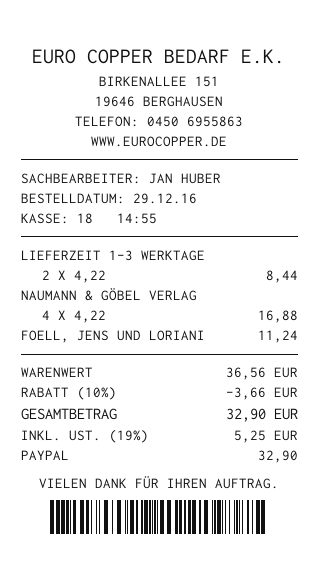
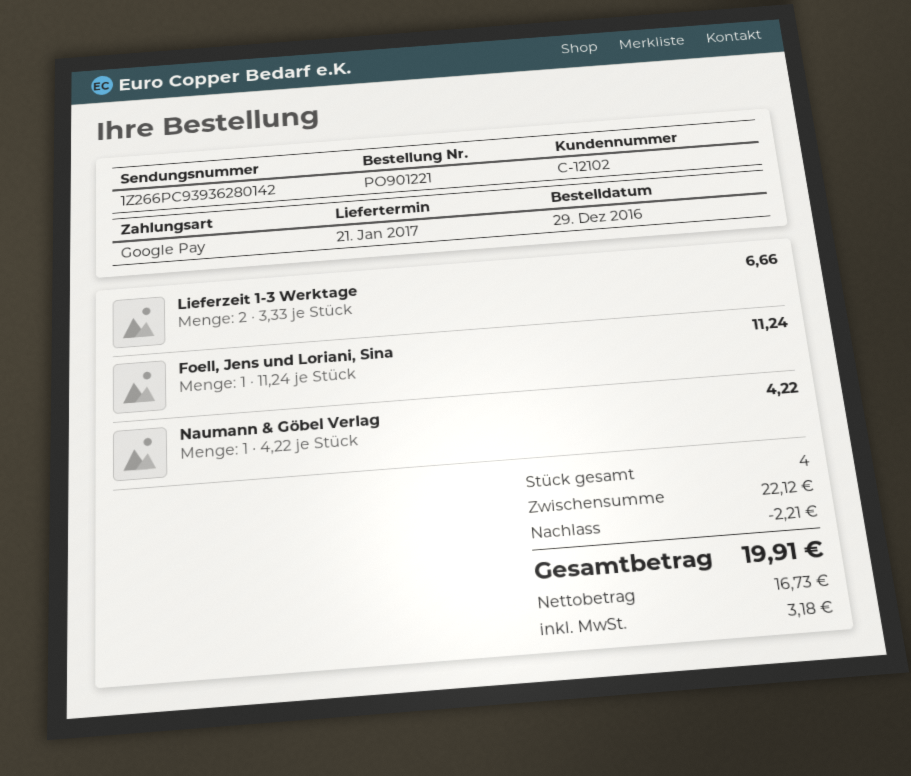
payment method: PayPal -> Google Pay
LIEFERZEIT 1-3 WERKTAGE: 2 x 4.22 = 8.44 -> 2 x 3.33 = 6.66
NAUMANN & GÖBEL VERLAG: 4 x 4.22 = 16.88 -> 1 x 4.22 = 4.22
subtotal: 36.56 -> 22.12
discount: 3.66 -> 2.21
tax: 5.25 -> 3.18
total: 32.90 -> 19.91

